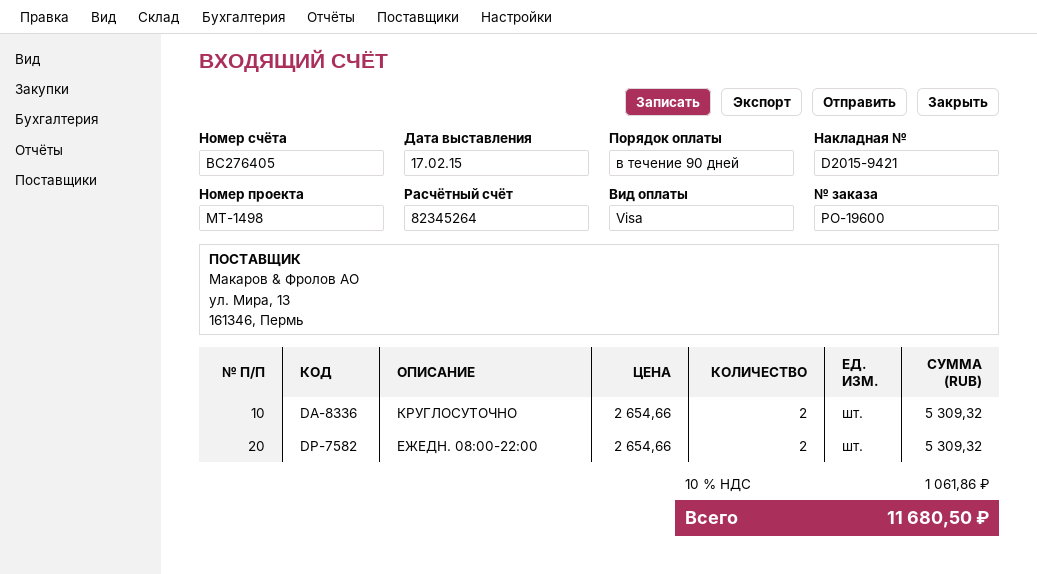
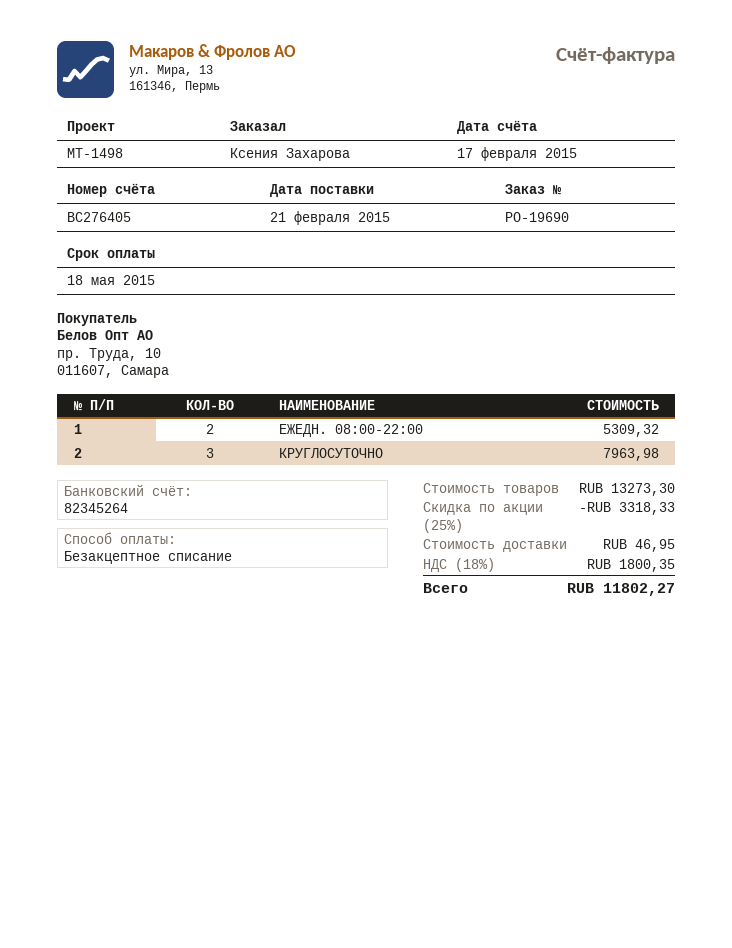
order number: PO-19600 -> PO-19690
payment method: Visa -> direct debit
КРУГЛОСУТОЧНО: 2 for 5309.32 -> 3 for 7963.98
discount: none -> 25% = 3318.33
shipping: none -> 46.95
tax: 10% = 1061.86 -> 18% = 1800.35
total: 11680.50 -> 11802.27

